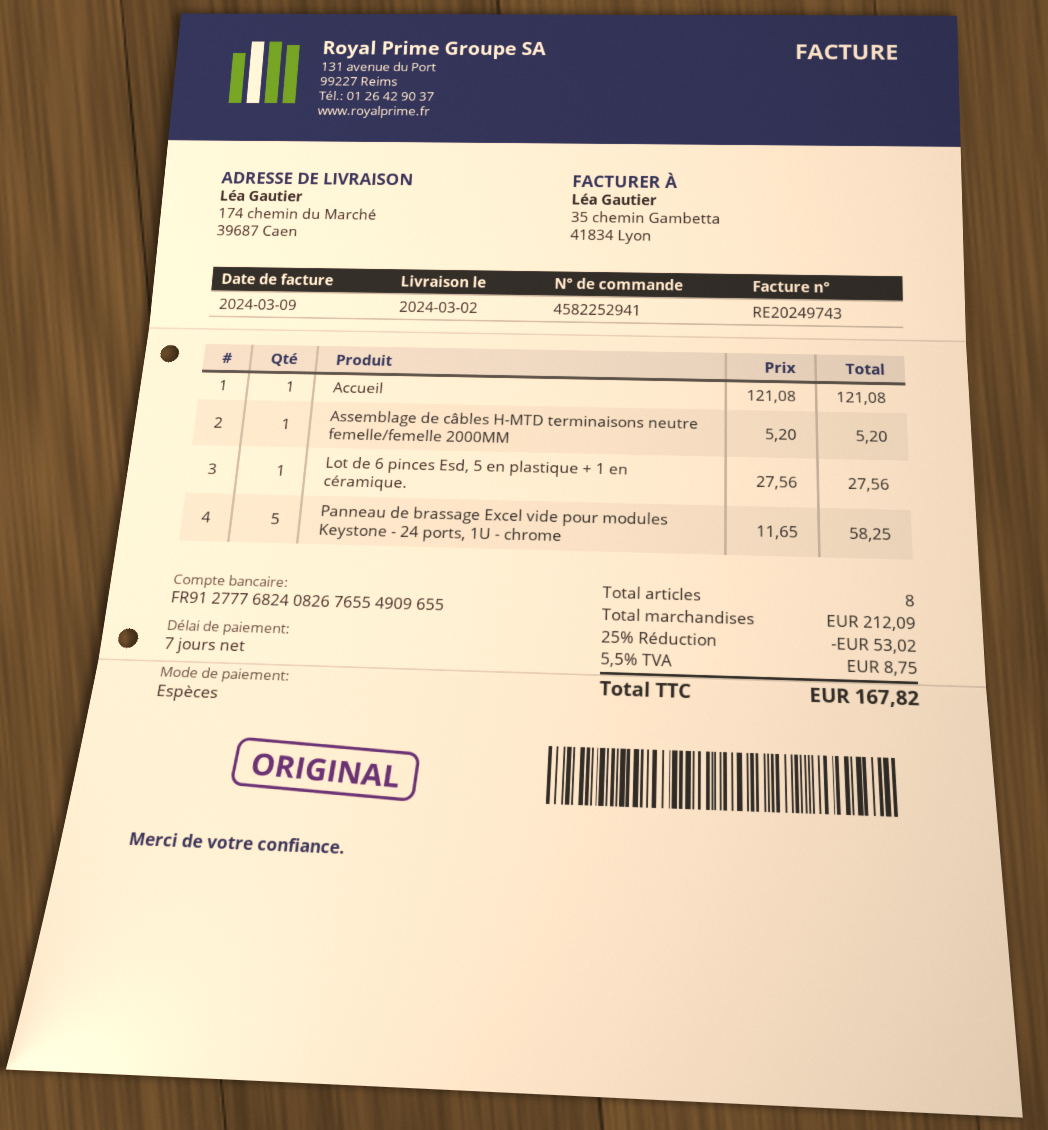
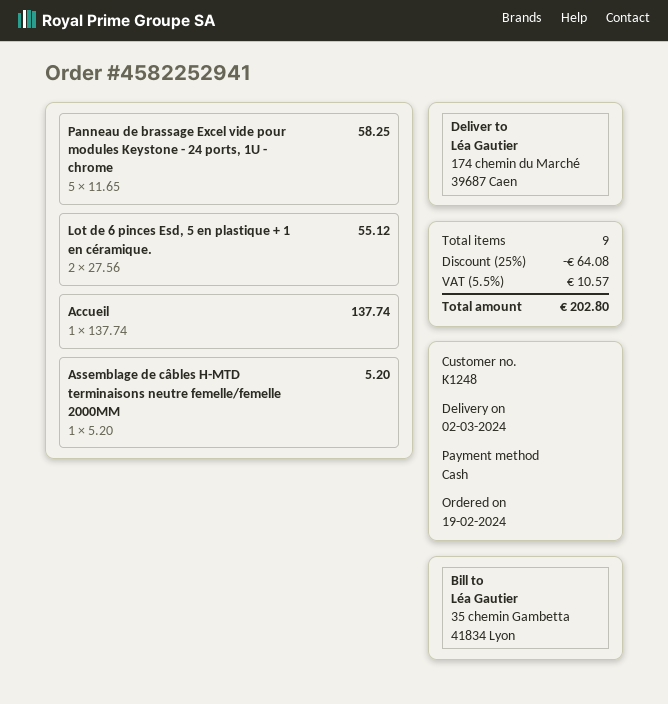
Accueil: 1 x 121.08 = 121.08 -> 1 x 137.74 = 137.74
Lot de 6 pinces Esd, 5 en plastique + 1 en céramique.: 1 x 27.56 = 27.56 -> 2 x 27.56 = 55.12
total quantity: 8 -> 9
discount: 25% = 53.02 -> 25% = 64.08
tax: 5.5% = 8.75 -> 5.5% = 10.57
total: 167.82 -> 202.80

